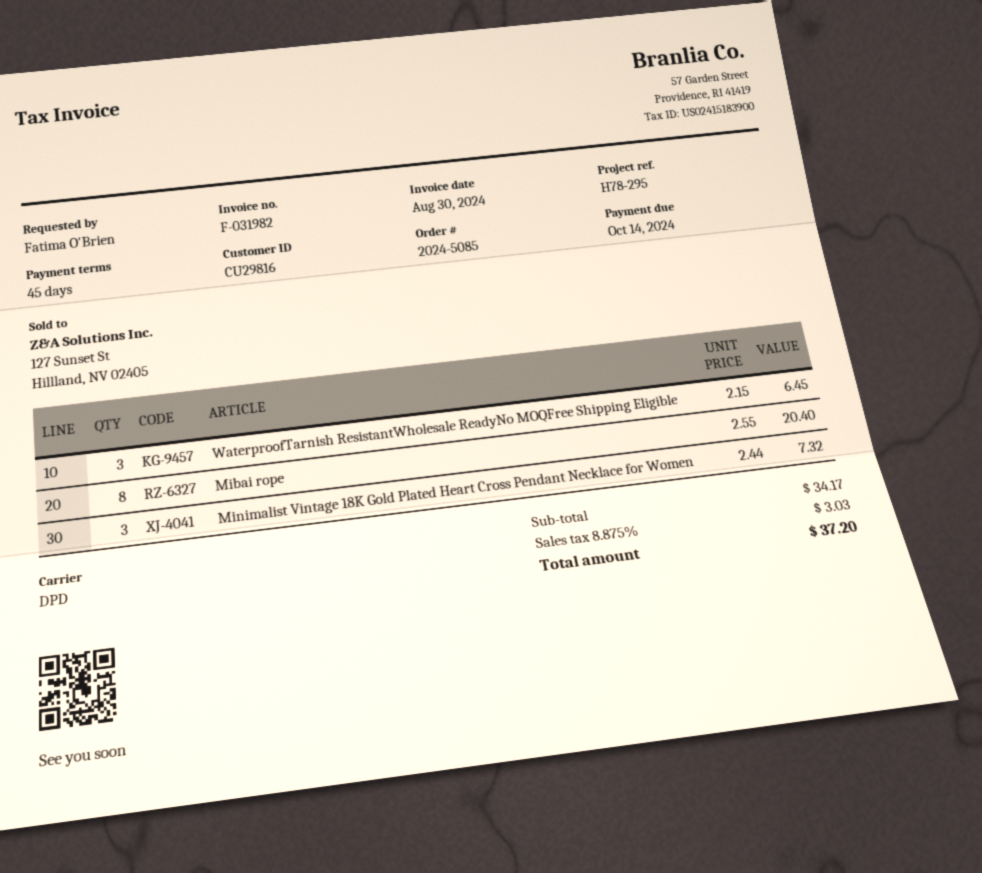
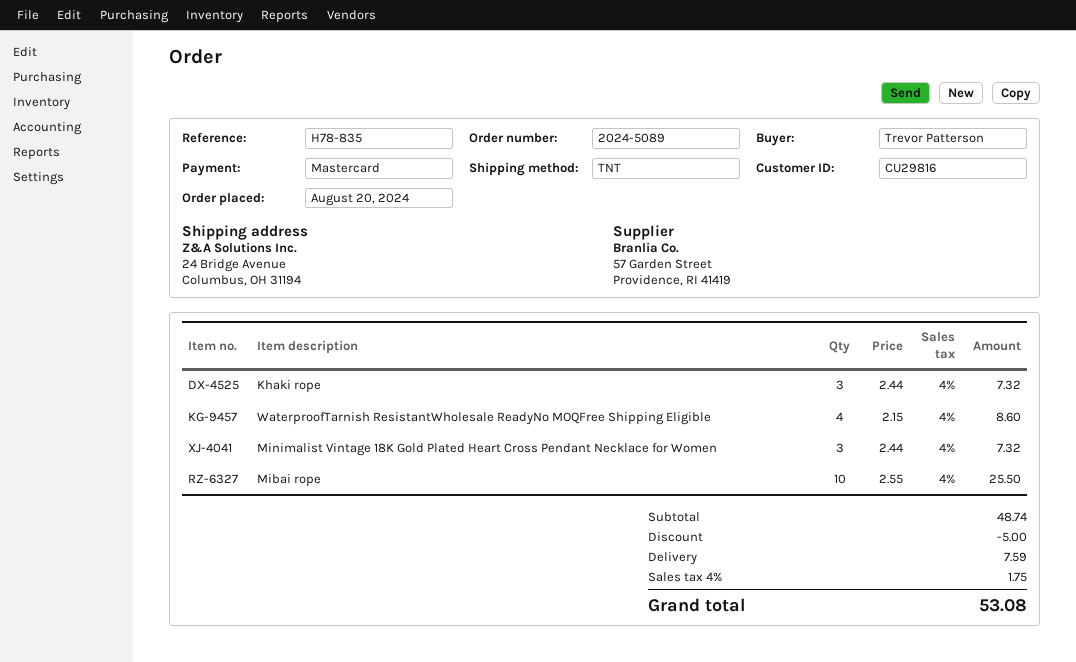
order number: 2024-5085 -> 2024-5089
reference: H78-295 -> H78-835
ordered by: Fatima O'Brien -> Trevor Patterson
shipping method: DPD -> TNT
WaterproofTarnish ResistantWholesale ReadyNo MOQFree Shipping Eligible: 3 x 2.15 = 6.45 -> 4 x 2.15 = 8.60
Mibai rope: 8 x 2.55 = 20.40 -> 10 x 2.55 = 25.50
Khaki rope: none -> 3 x 2.44 = 7.32
subtotal: 34.17 -> 48.74
discount: none -> 5.00
shipping: none -> 7.59
tax: 8.875% = 3.03 -> 4% = 1.75
total: 37.20 -> 53.08

